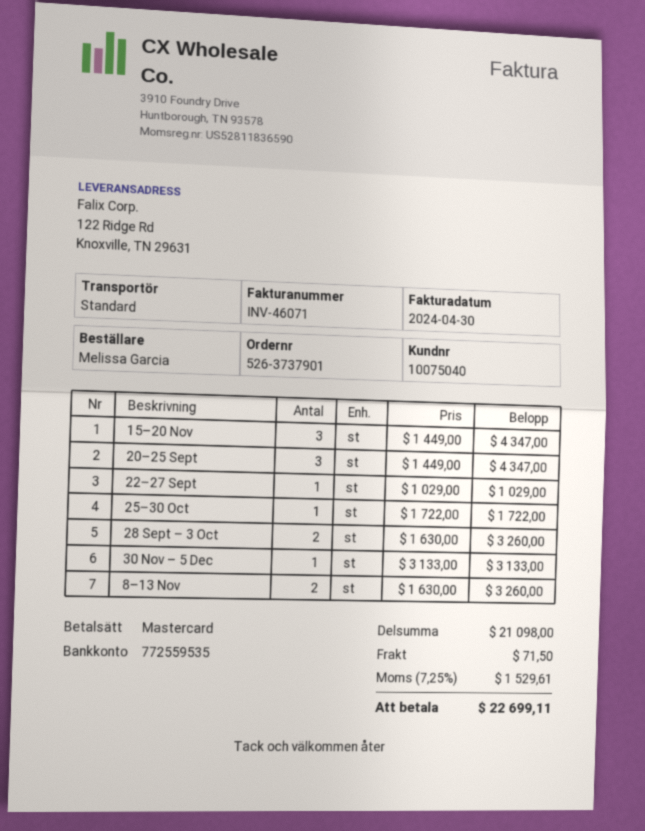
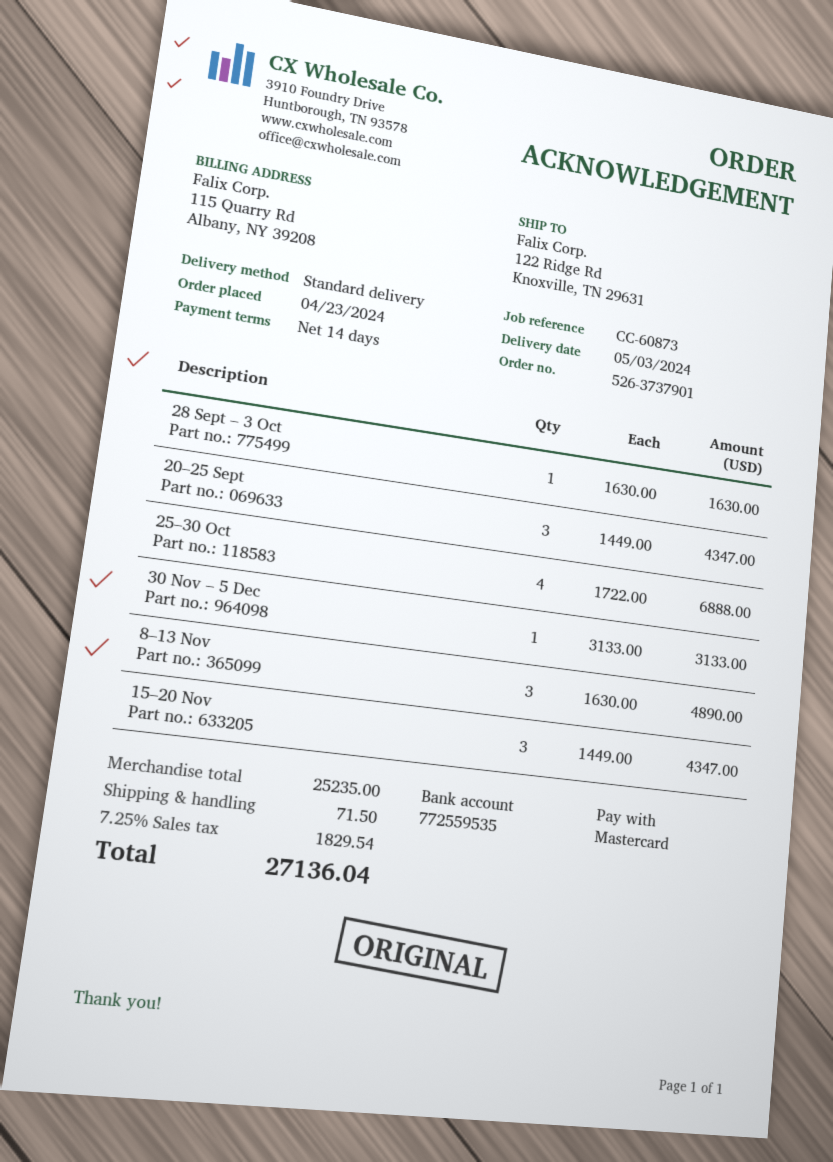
22–27 Sept: 1 x 1029.00 = 1029.00 -> none
25–30 Oct: 1 x 1722.00 = 1722.00 -> 4 x 1722.00 = 6888.00
28 Sept – 3 Oct: 2 x 1630.00 = 3260.00 -> 1 x 1630.00 = 1630.00
8–13 Nov: 2 x 1630.00 = 3260.00 -> 3 x 1630.00 = 4890.00
subtotal: 21098.00 -> 25235.00
tax: 7.25% = 1529.61 -> 7.25% = 1829.54
total: 22699.11 -> 27136.04

